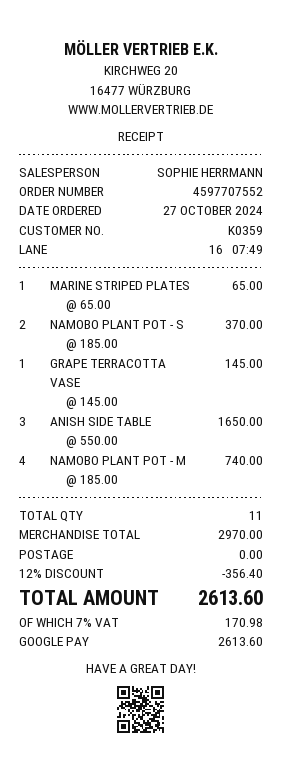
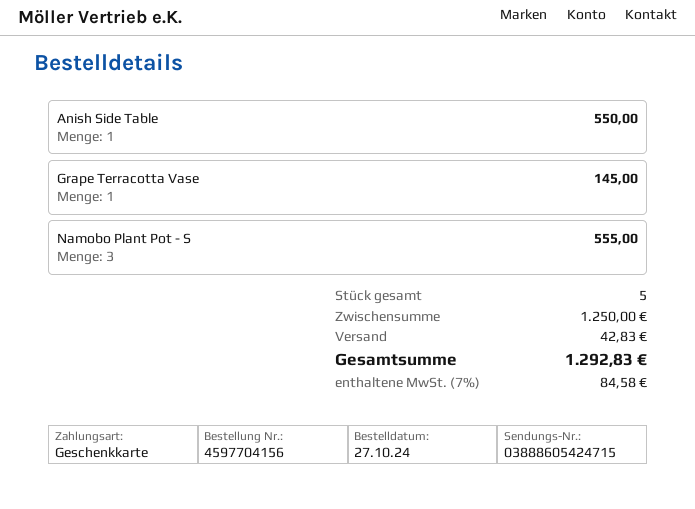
order number: 4597707552 -> 4597704156
payment method: Google Pay -> gift card
MARINE STRIPED PLATES: 1 for 65.00 -> none
NAMOBO PLANT POT - S: 2 for 370.00 -> 3 for 555.00
ANISH SIDE TABLE: 3 for 1650.00 -> 1 for 550.00
NAMOBO PLANT POT - M: 4 for 740.00 -> none
total quantity: 11 -> 5
subtotal: 2970.00 -> 1250.00
discount: 12% = 356.40 -> none
shipping: 0.00 -> 42.83
tax: 7% = 170.98 -> 7% = 84.58
total: 2613.60 -> 1292.83

